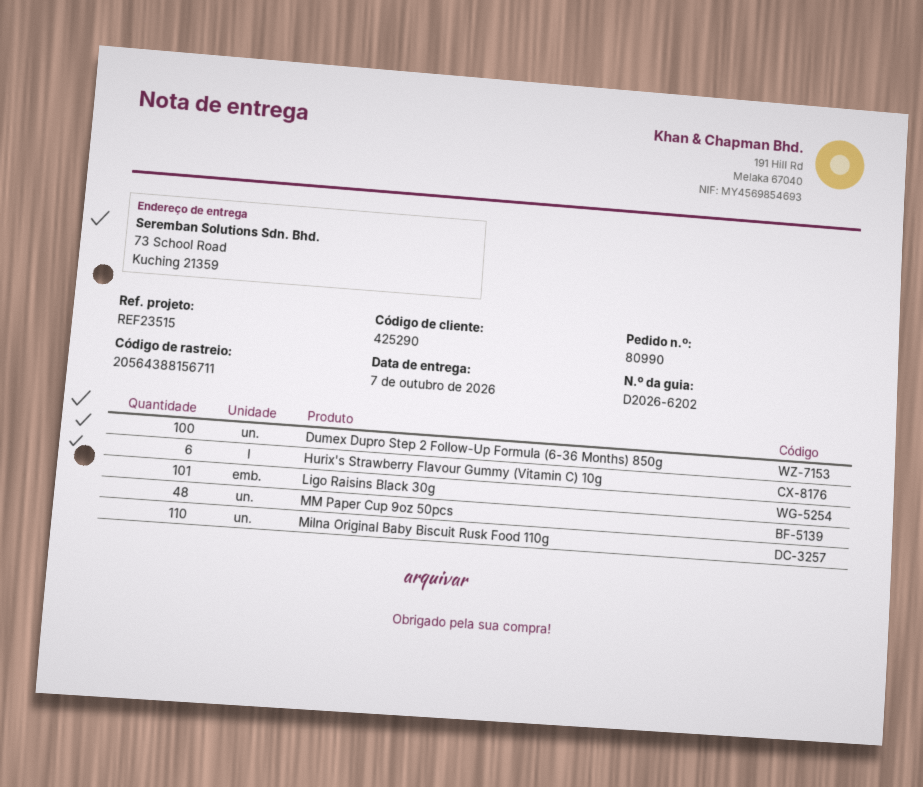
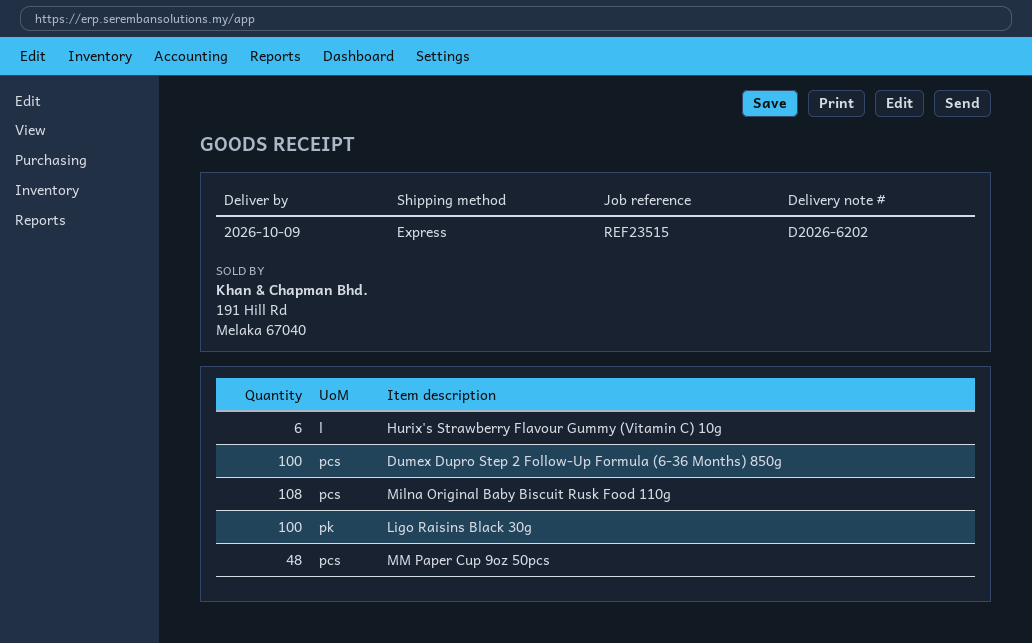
delivery date: 2026-10-07 -> 2026-10-09
Ligo Raisins Black 30g: 101 -> 100
Milna Original Baby Biscuit Rusk Food 110g: 110 -> 108

